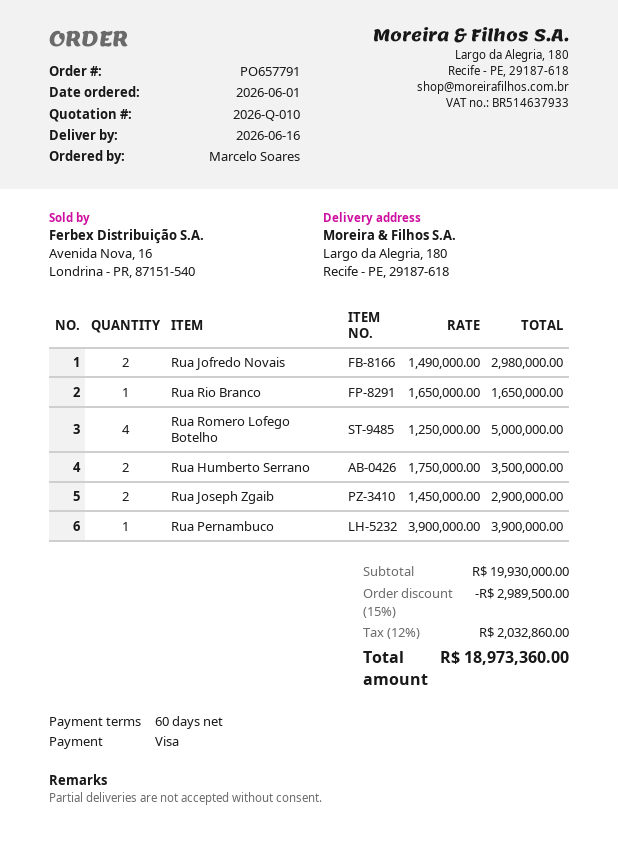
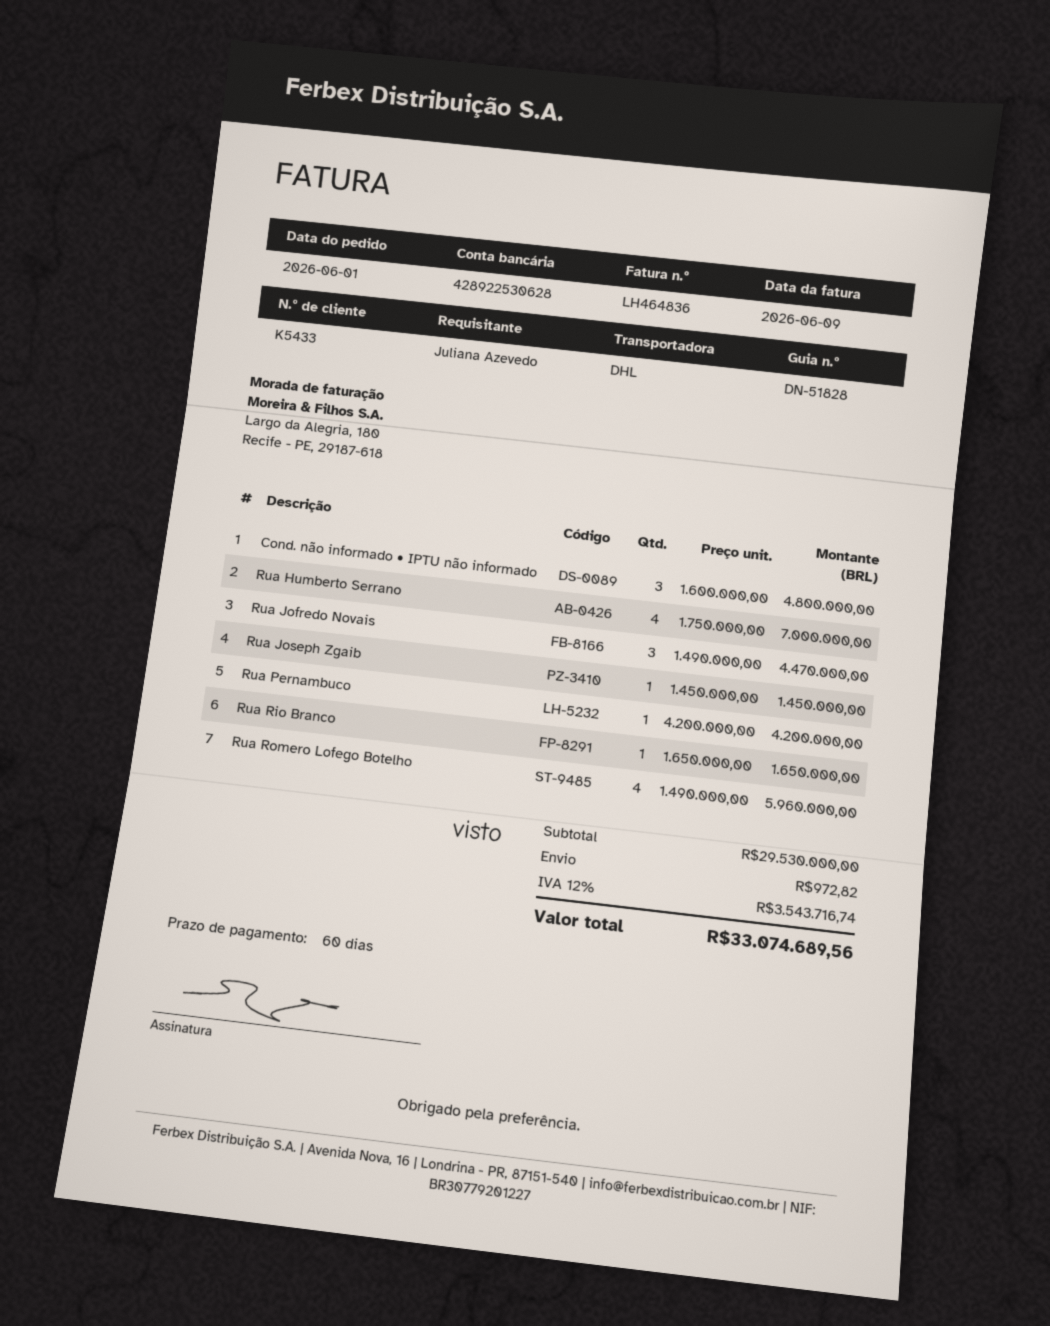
ordered by: Marcelo Soares -> Juliana Azevedo
Rua Jofredo Novais: 2 x 1490000.00 = 2980000.00 -> 3 x 1490000.00 = 4470000.00
Rua Romero Lofego Botelho: 4 x 1250000.00 = 5000000.00 -> 4 x 1490000.00 = 5960000.00
Rua Humberto Serrano: 2 x 1750000.00 = 3500000.00 -> 4 x 1750000.00 = 7000000.00
Rua Joseph Zgaib: 2 x 1450000.00 = 2900000.00 -> 1 x 1450000.00 = 1450000.00
Rua Pernambuco: 1 x 3900000.00 = 3900000.00 -> 1 x 4200000.00 = 4200000.00
Cond. não informado • IPTU não informado: none -> 3 x 1600000.00 = 4800000.00
subtotal: 19930000.00 -> 29530000.00
discount: 15% = 2989500.00 -> none
shipping: none -> 972.82
tax: 12% = 2032860.00 -> 12% = 3543716.74
total: 18973360.00 -> 33074689.56

